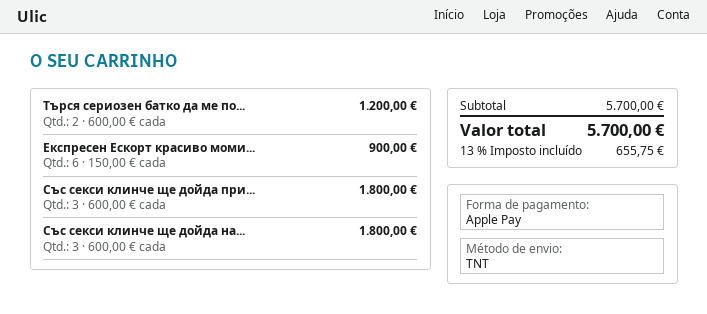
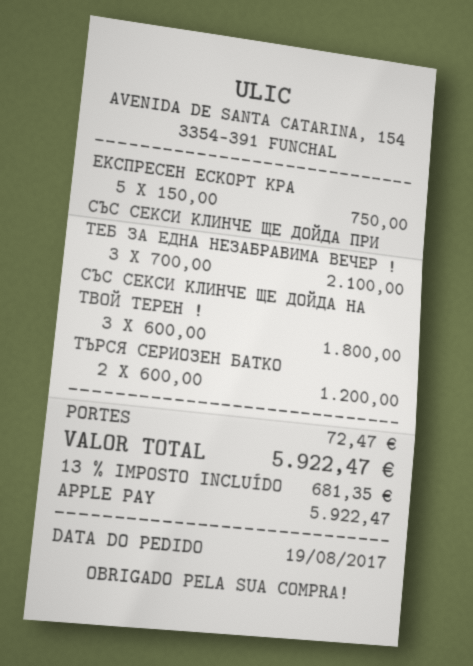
Експресен Ескорт красиво моми...: 6 x 150.00 = 900.00 -> 5 x 150.00 = 750.00
Със секси клинче ще дойда при...: 3 x 600.00 = 1800.00 -> 3 x 700.00 = 2100.00
shipping: none -> 72.47
tax: 13% = 655.75 -> 13% = 681.35
total: 5700.00 -> 5922.47

